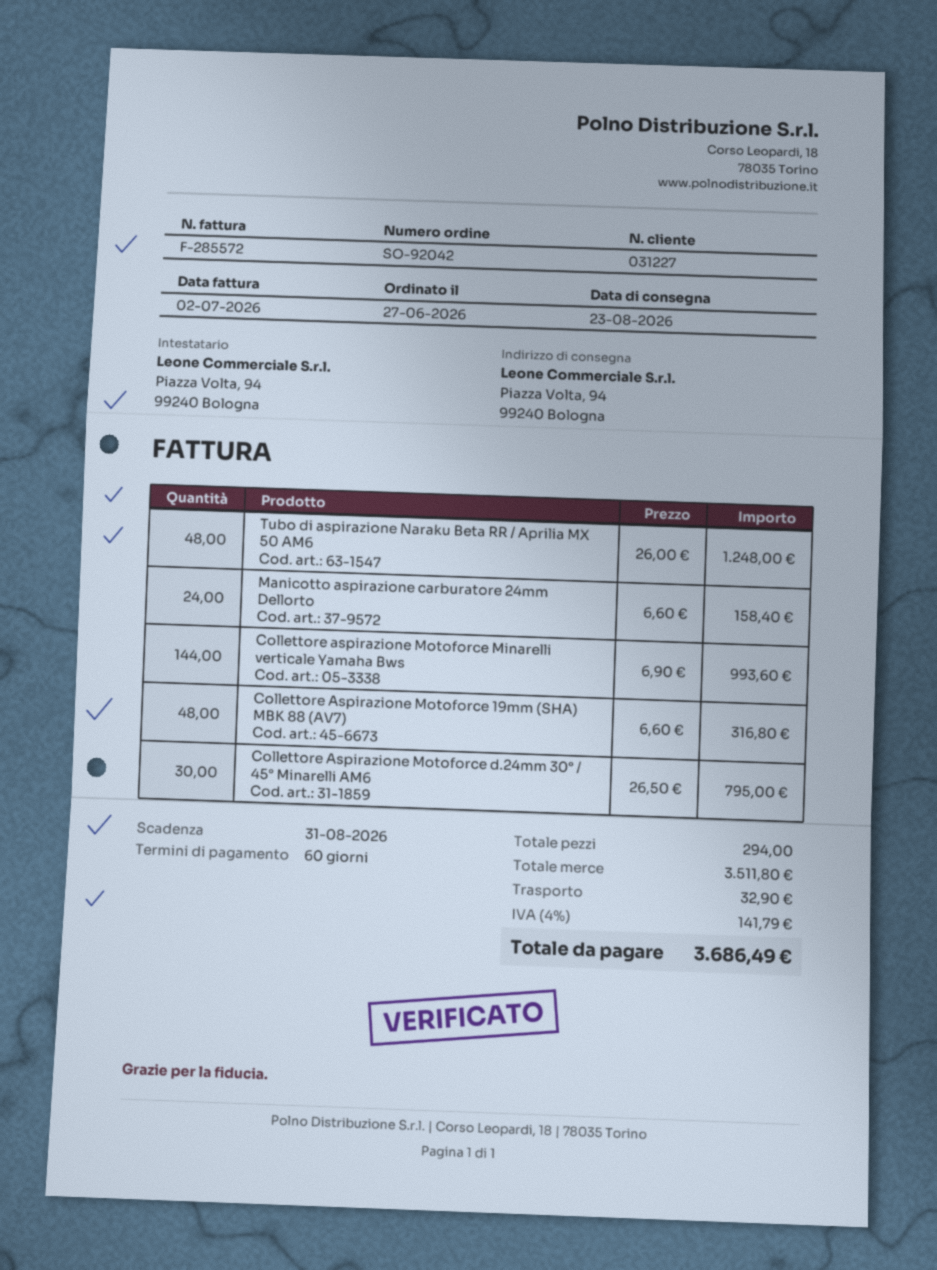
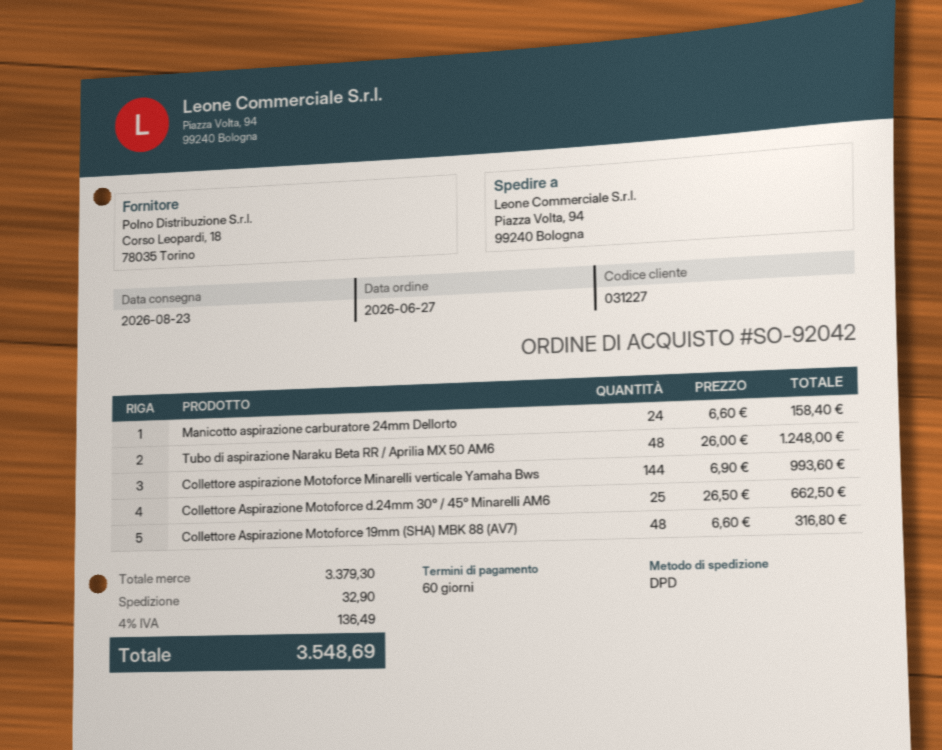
Collettore Aspirazione Motoforce d.24mm 30° / 45° Minarelli AM6: 30 x 26.50 = 795.00 -> 25 x 26.50 = 662.50
subtotal: 3511.80 -> 3379.30
tax: 4% = 141.79 -> 4% = 136.49
total: 3686.49 -> 3548.69

